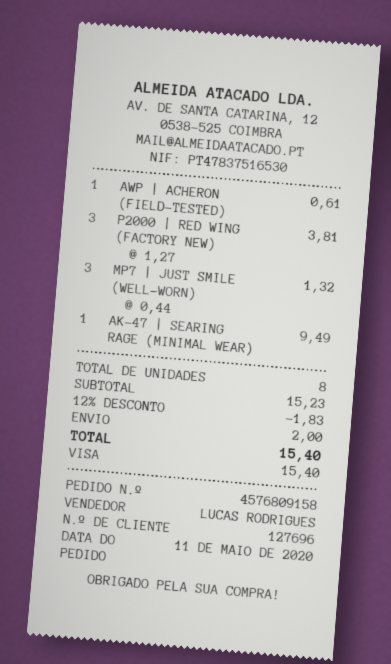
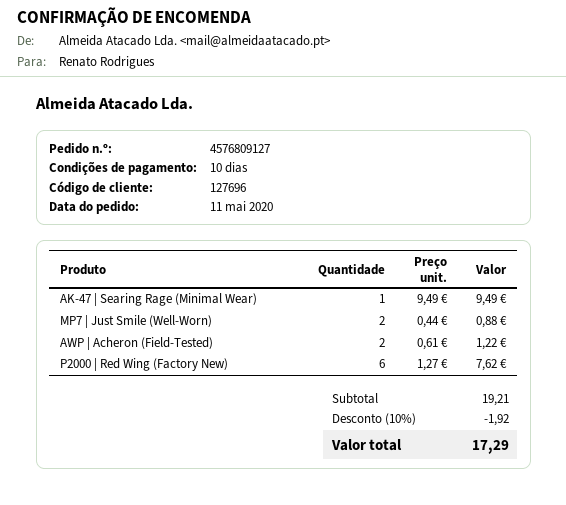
order number: 4576809158 -> 4576809127
AWP | ACHERON (FIELD-TESTED): 1 x 0.61 = 0.61 -> 2 x 0.61 = 1.22
P2000 | RED WING (FACTORY NEW): 3 x 1.27 = 3.81 -> 6 x 1.27 = 7.62
MP7 | JUST SMILE (WELL-WORN): 3 x 0.44 = 1.32 -> 2 x 0.44 = 0.88
subtotal: 15.23 -> 19.21
discount: 12% = 1.83 -> 10% = 1.92
shipping: 2.00 -> none
total: 15.40 -> 17.29

